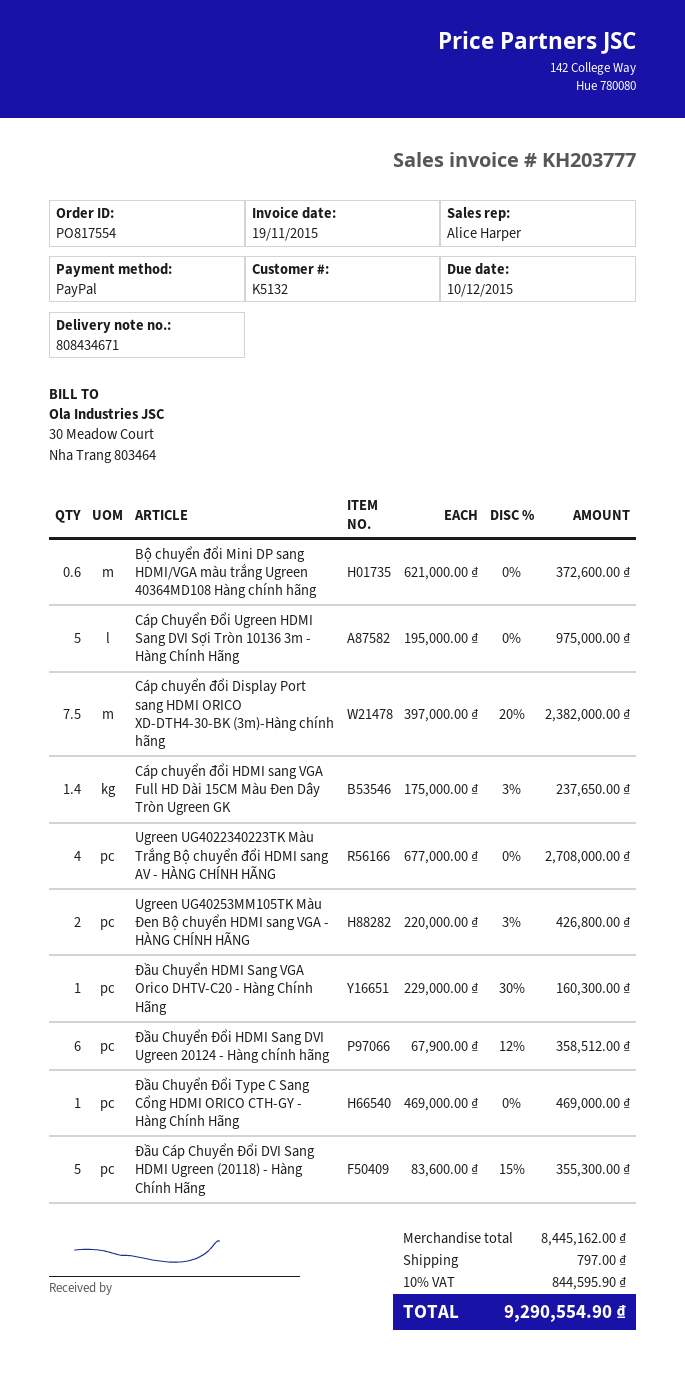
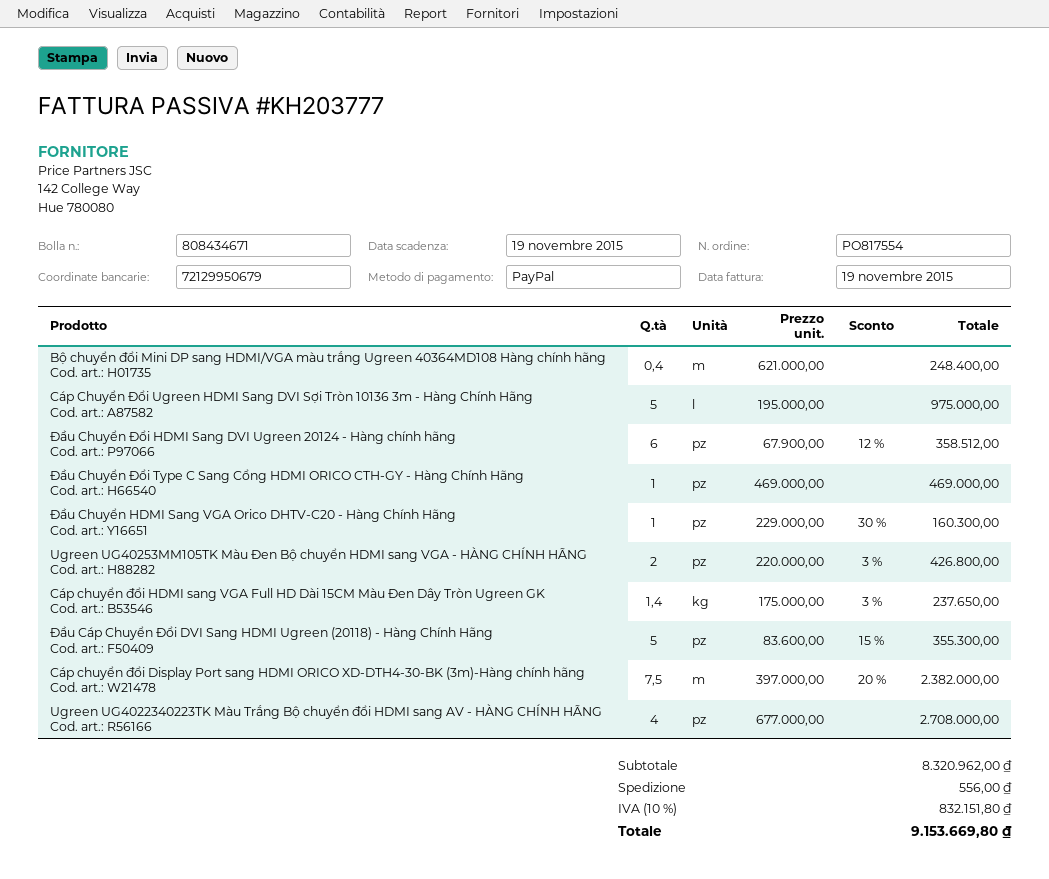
due date: 2015-12-10 -> 2015-11-19
Bộ chuyển đổi Mini DP sang HDMI/VGA màu trắng Ugreen 40364MD108 Hàng chính hãng: 0.6 x 621000.00 = 372600.00 -> 0.4 x 621000.00 = 248400.00
subtotal: 8445162.00 -> 8320962.00
shipping: 797.00 -> 556.00
tax: 10% = 844595.90 -> 10% = 832151.80
total: 9290554.90 -> 9153669.80

